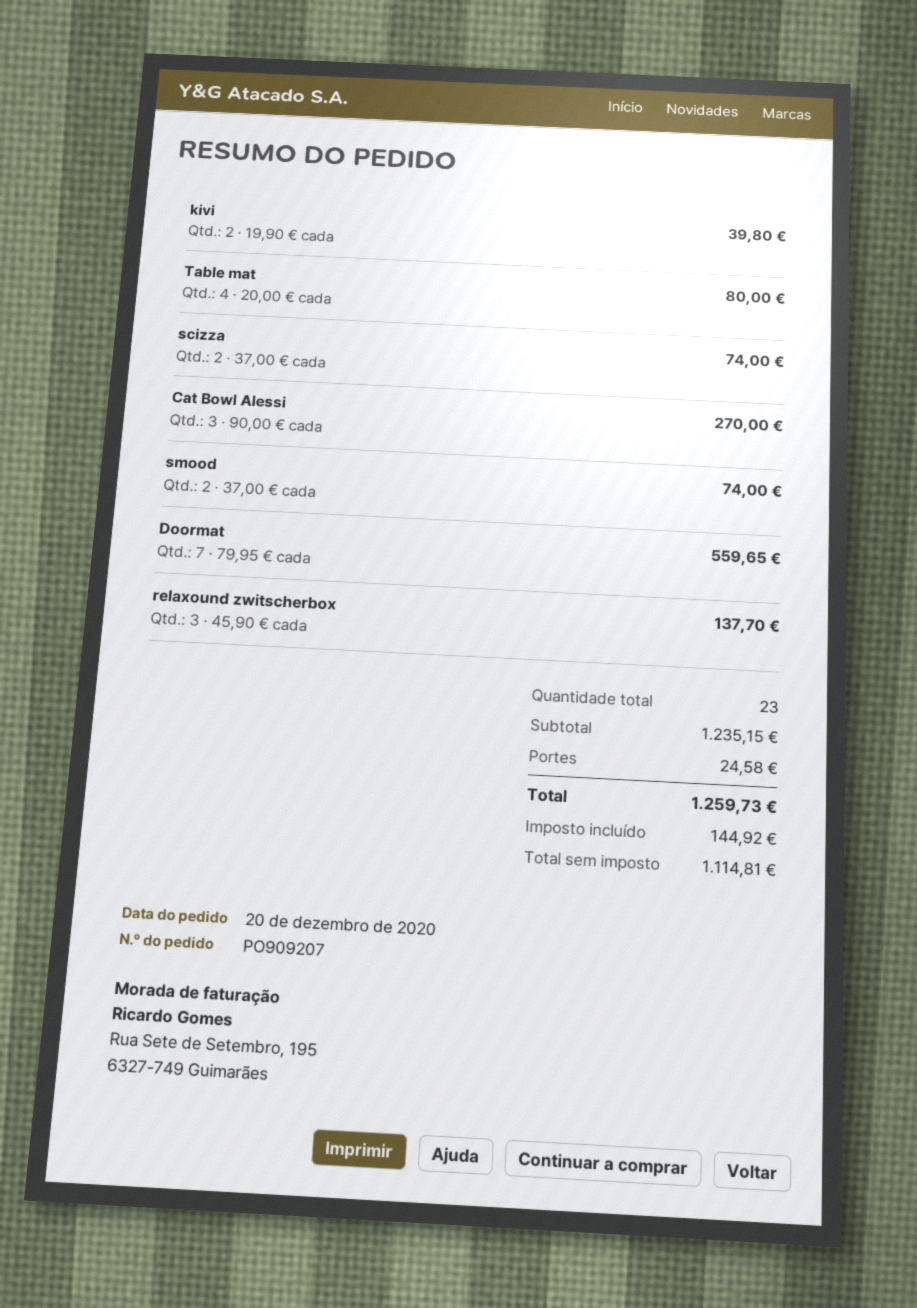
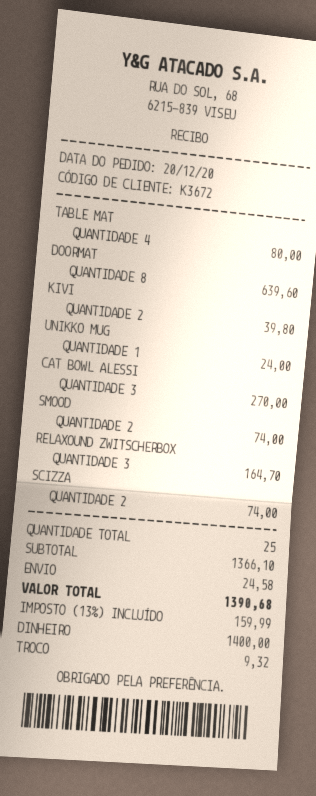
Doormat: 7 for 559.65 -> 8 for 639.60
relaxound zwitscherbox: 3 for 137.70 -> 3 for 164.70
UNIKKO MUG: none -> 1 for 24.00
total quantity: 23 -> 25
subtotal: 1235.15 -> 1366.10
tax: 144.92 -> 159.99
total: 1259.73 -> 1390.68

